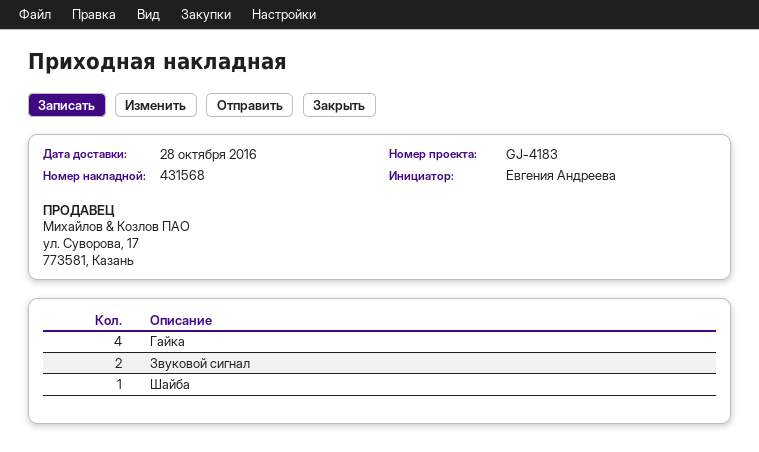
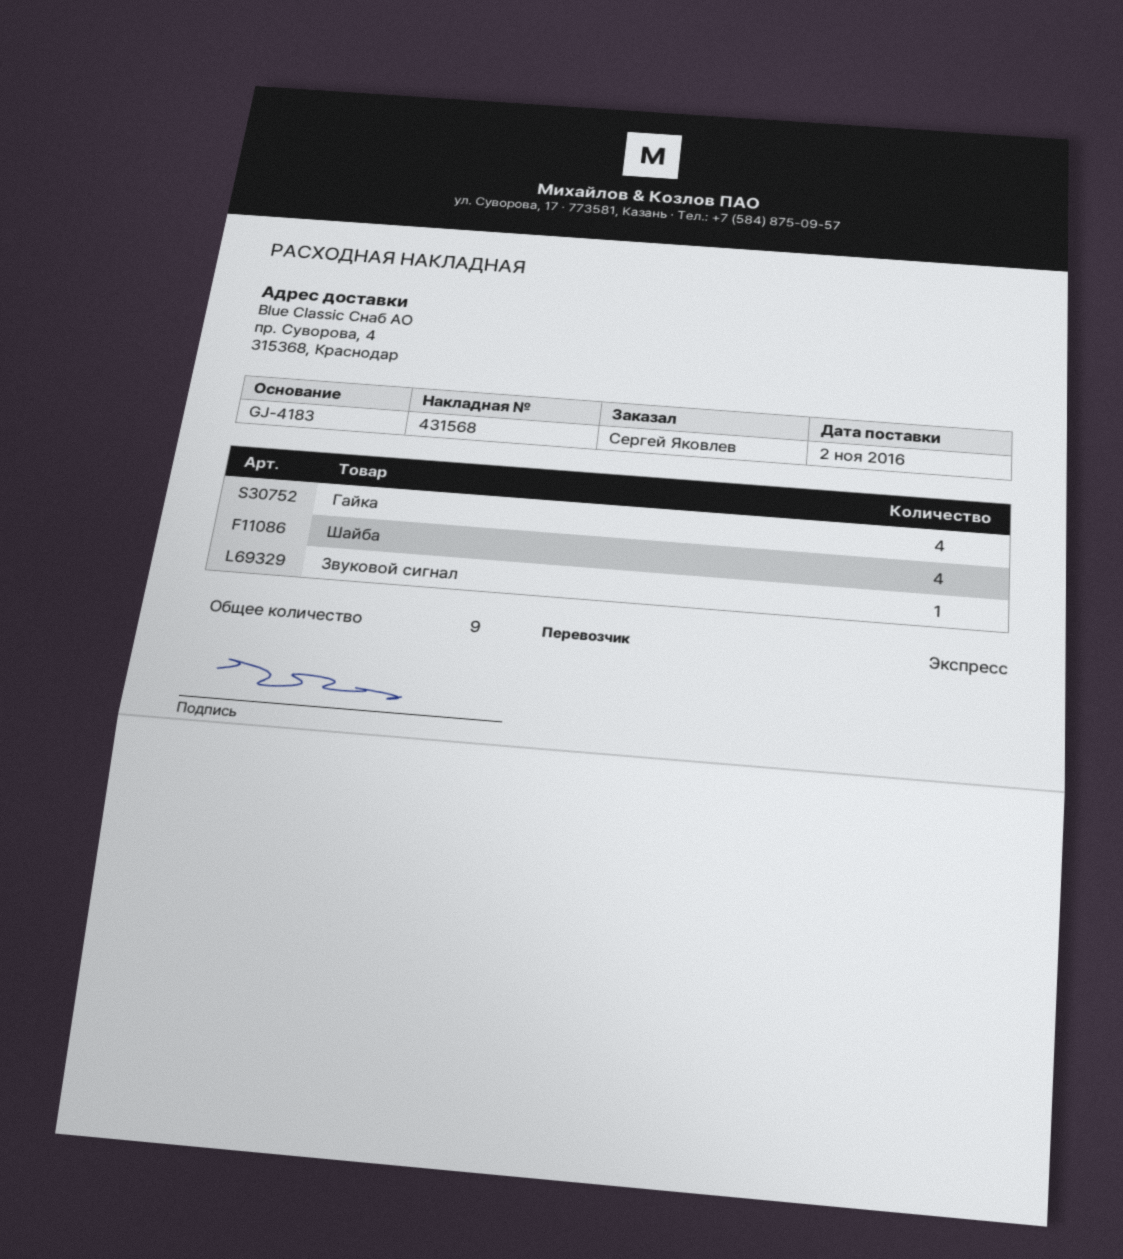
delivery date: 2016-10-28 -> 2016-11-02
ordered by: Евгения Андреева -> Сергей Яковлев
Звуковой сигнал: 2 -> 1
Шайба: 1 -> 4

